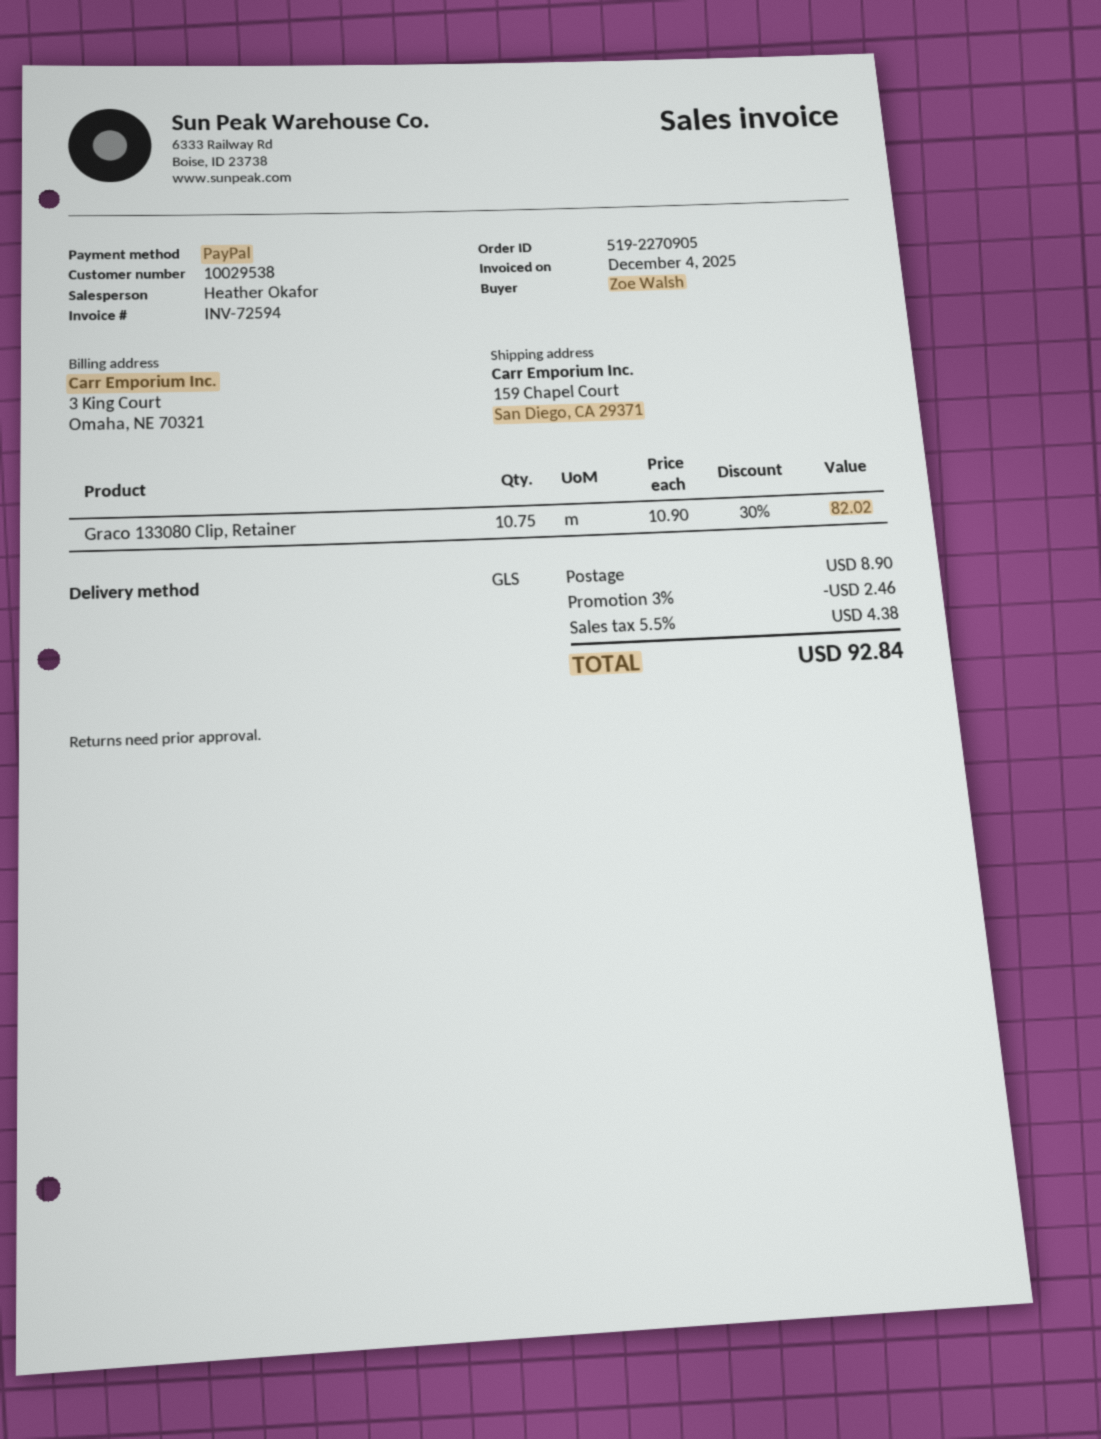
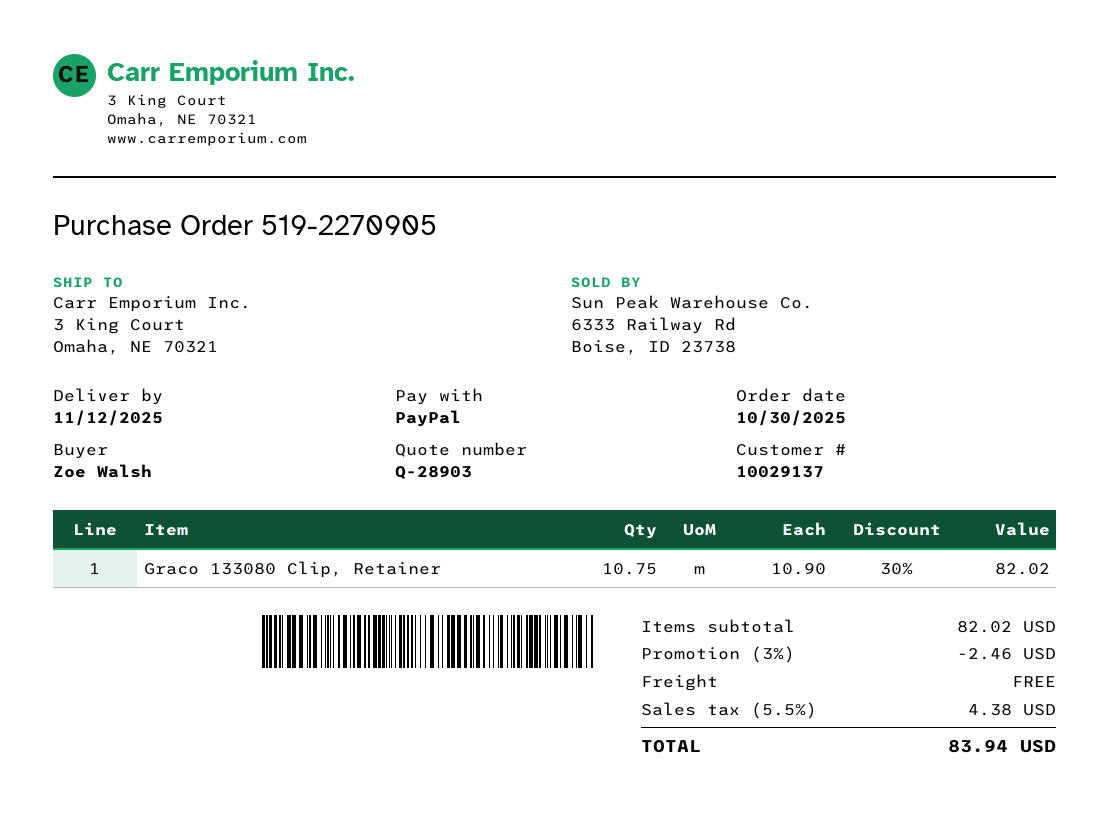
customer number: 10029538 -> 10029137
ship to: 159 Chapel Court, San Diego, CA 29371 -> 3 King Court, Omaha, NE 70321
shipping: 8.90 -> 0.00
total: 92.84 -> 83.94

